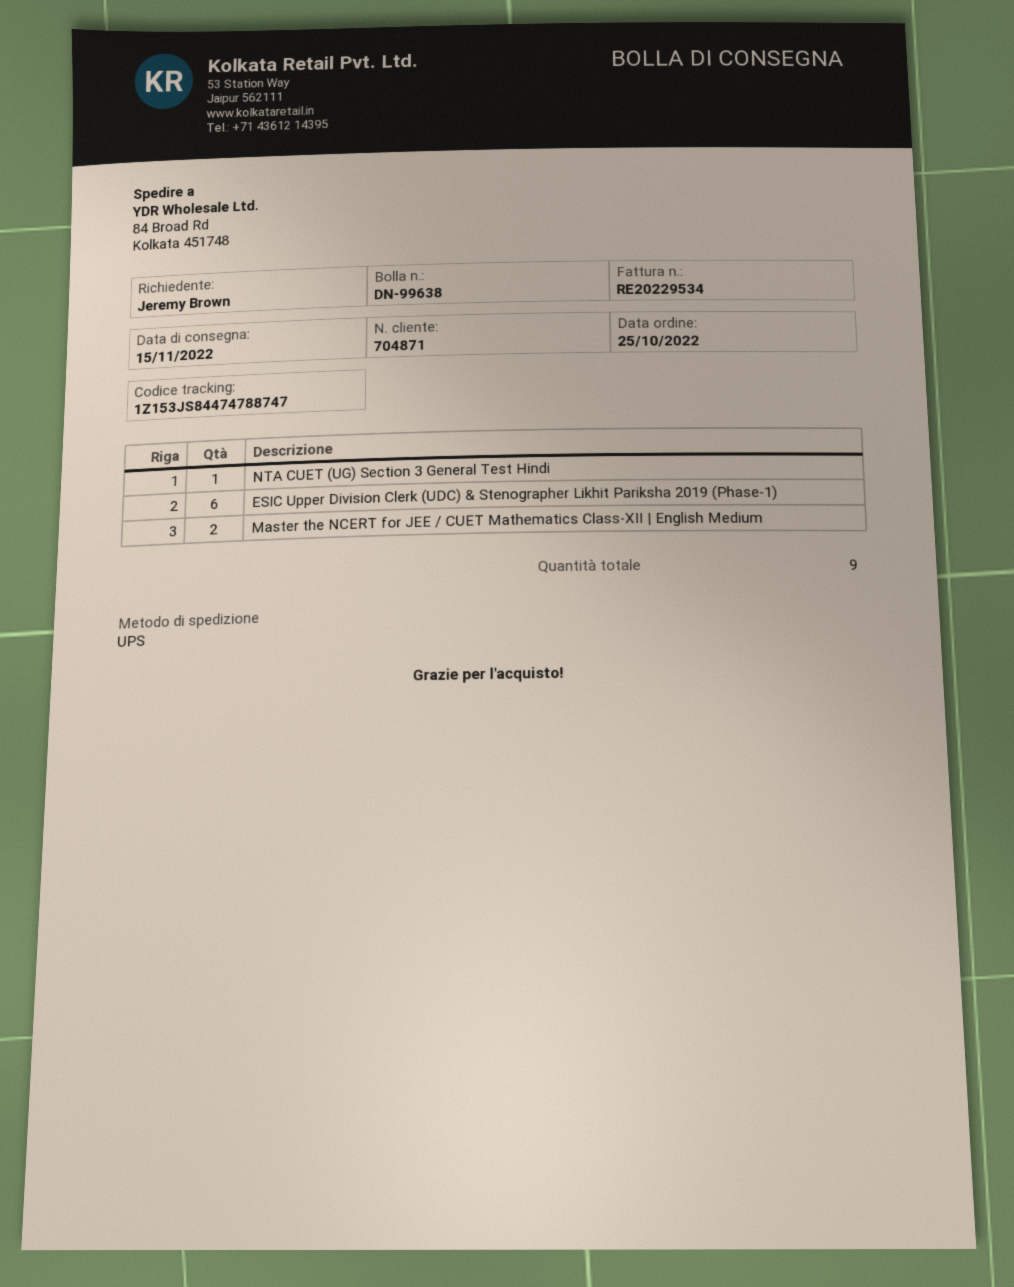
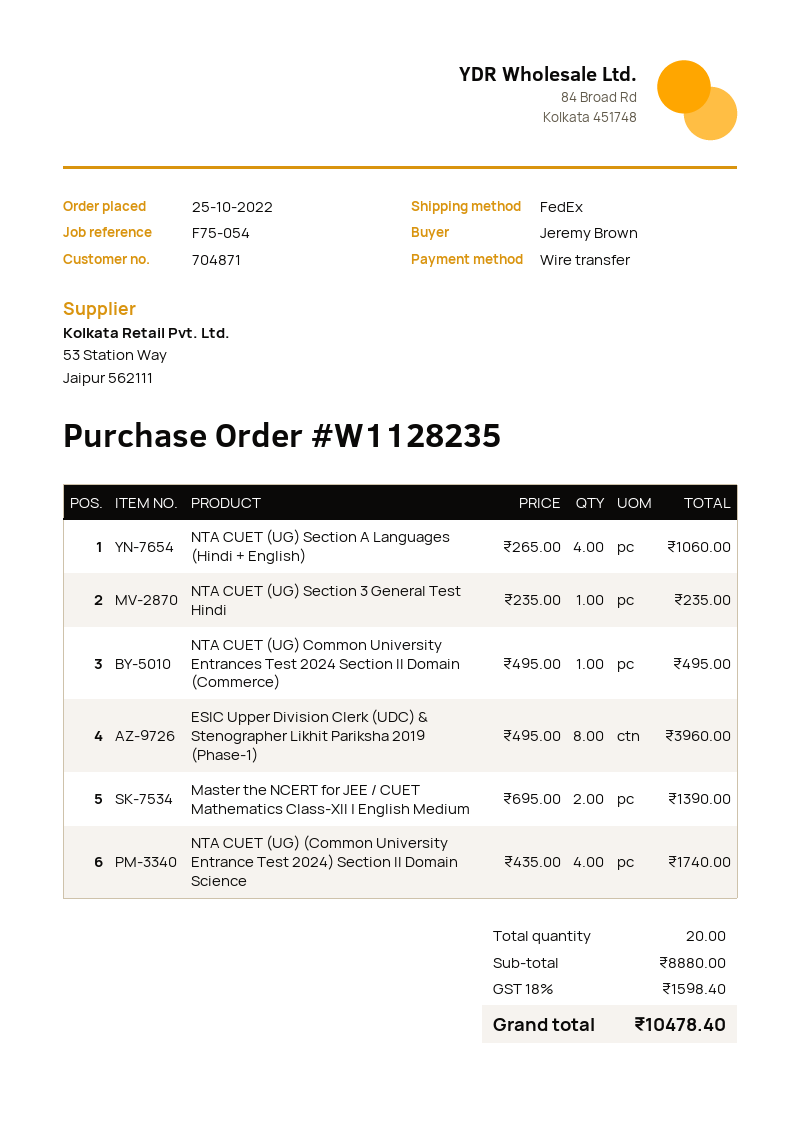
shipping method: UPS -> FedEx
ESIC Upper Division Clerk (UDC) & Stenographer Likhit Pariksha 2019 (Phase-1): 6 -> 8
NTA CUET (UG) Section A Languages (Hindi + English): none -> 4
NTA CUET (UG) Common University Entrances Test 2024 Section II Domain (Commerce): none -> 1
NTA CUET (UG) (Common University Entrance Test 2024) Section II Domain Science: none -> 4
total quantity: 9 -> 20

